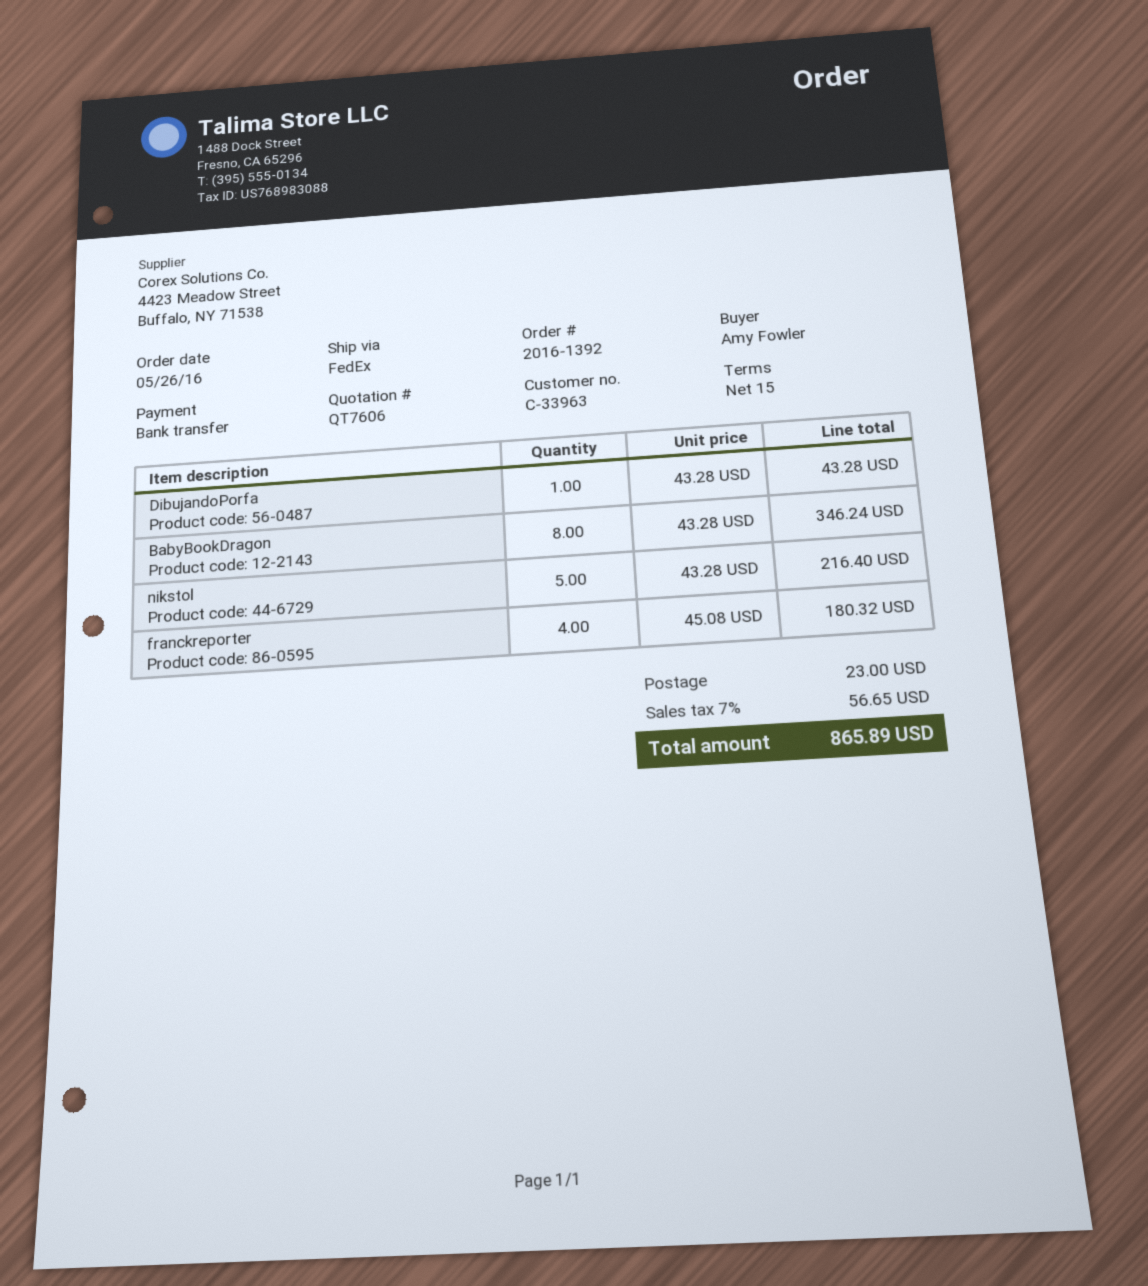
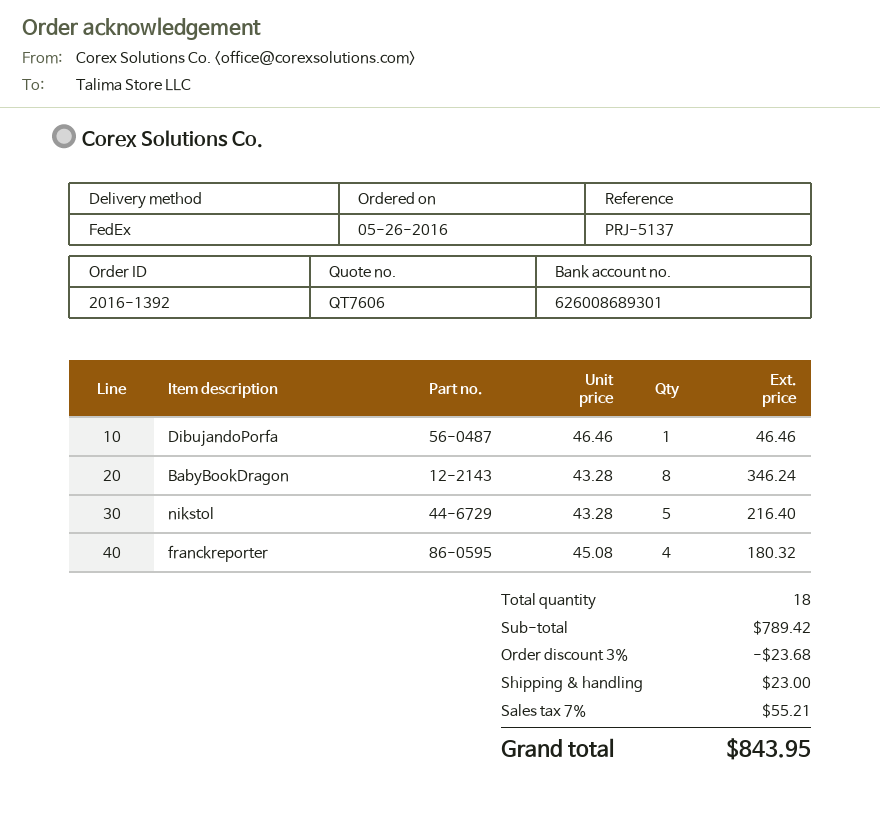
DibujandoPorfa: 1 x 43.28 = 43.28 -> 1 x 46.46 = 46.46
discount: none -> 3% = 23.68
tax: 7% = 56.65 -> 7% = 55.21
total: 865.89 -> 843.95

